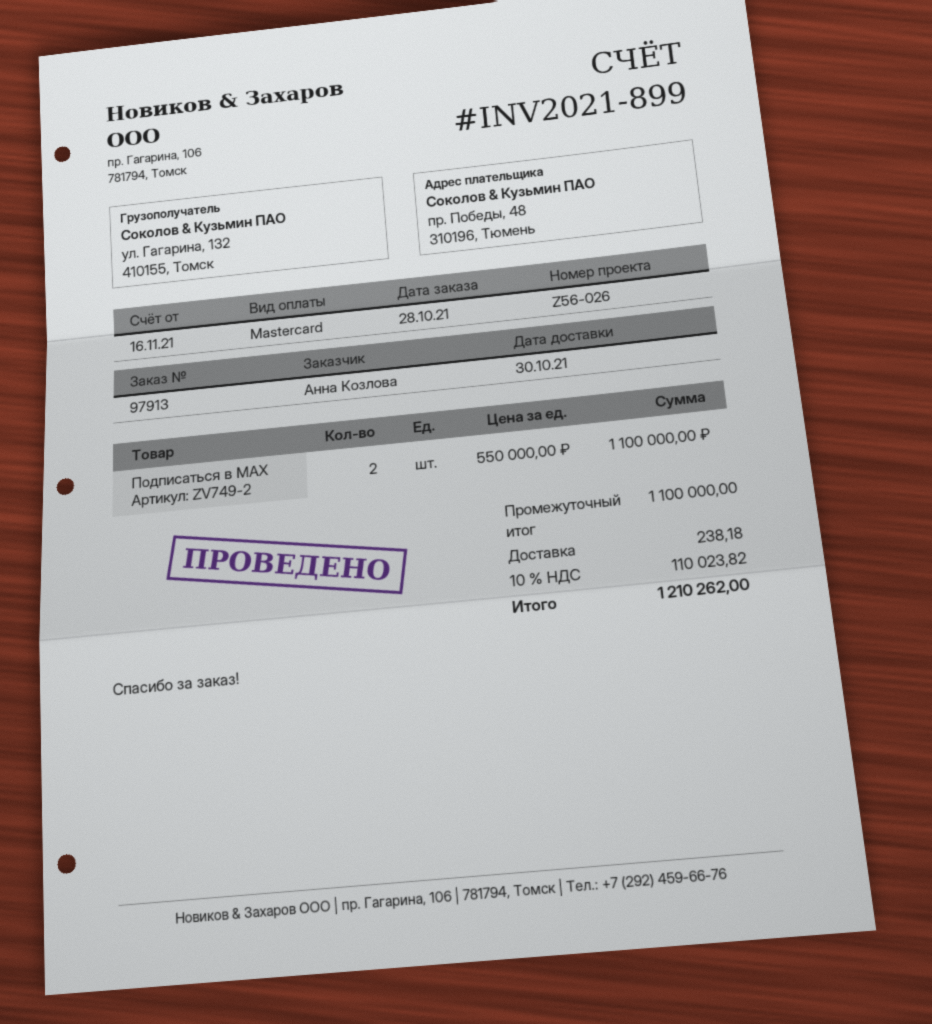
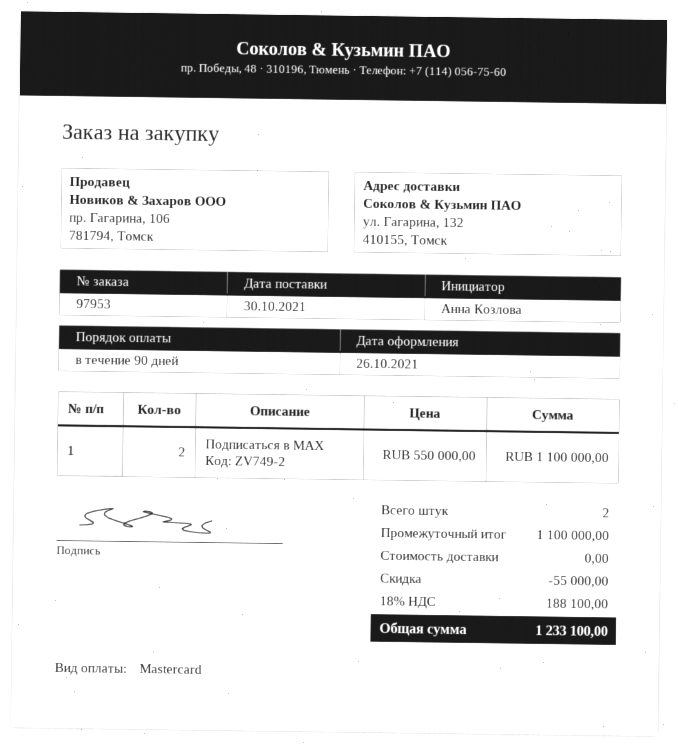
order number: 97913 -> 97953
order date: 2021-10-28 -> 2021-10-26
discount: none -> 55000.00
shipping: 238.18 -> 0.00
tax: 10% = 110023.82 -> 18% = 188100.00
total: 1210262.00 -> 1233100.00

